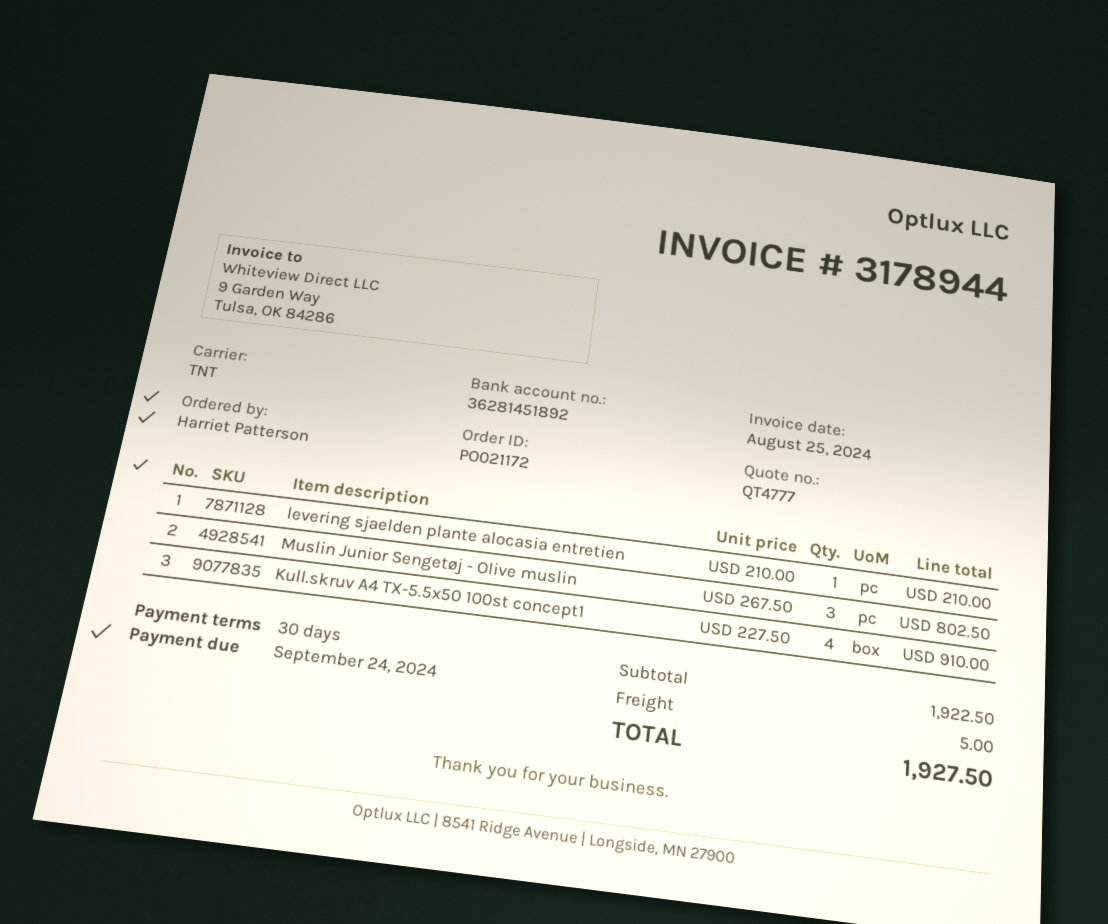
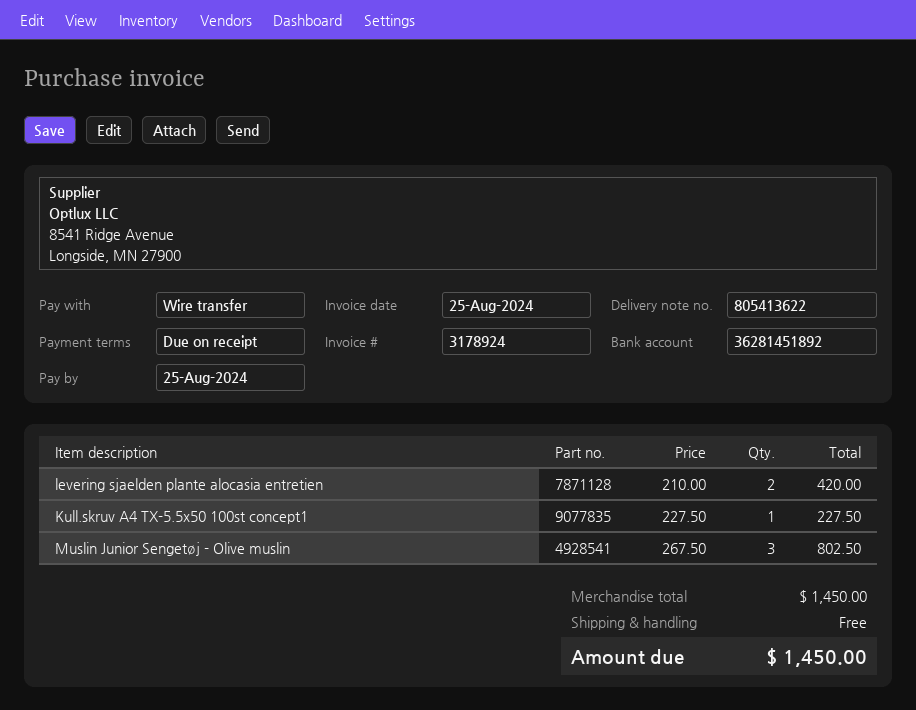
invoice number: 3178944 -> 3178924
payment terms: 30 days -> on receipt
due date: 2024-09-24 -> 2024-08-25
levering sjaelden plante alocasia entretien: 1 x 210.00 = 210.00 -> 2 x 210.00 = 420.00
Kull.skruv A4 TX-5.5x50 100st concept1: 4 x 227.50 = 910.00 -> 1 x 227.50 = 227.50
subtotal: 1922.50 -> 1450.00
shipping: 5.00 -> 0.00
total: 1927.50 -> 1450.00

